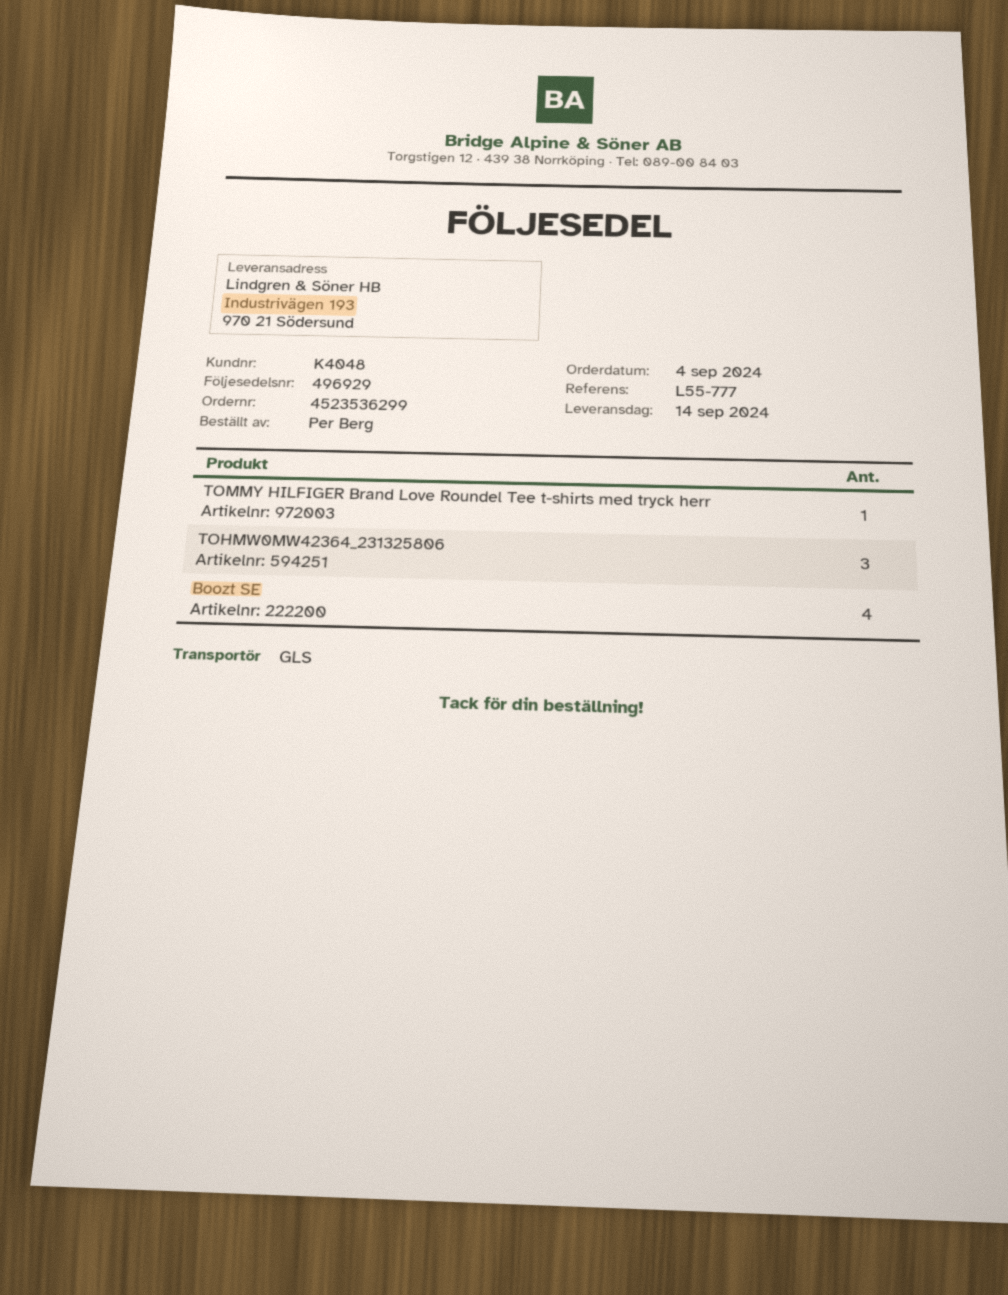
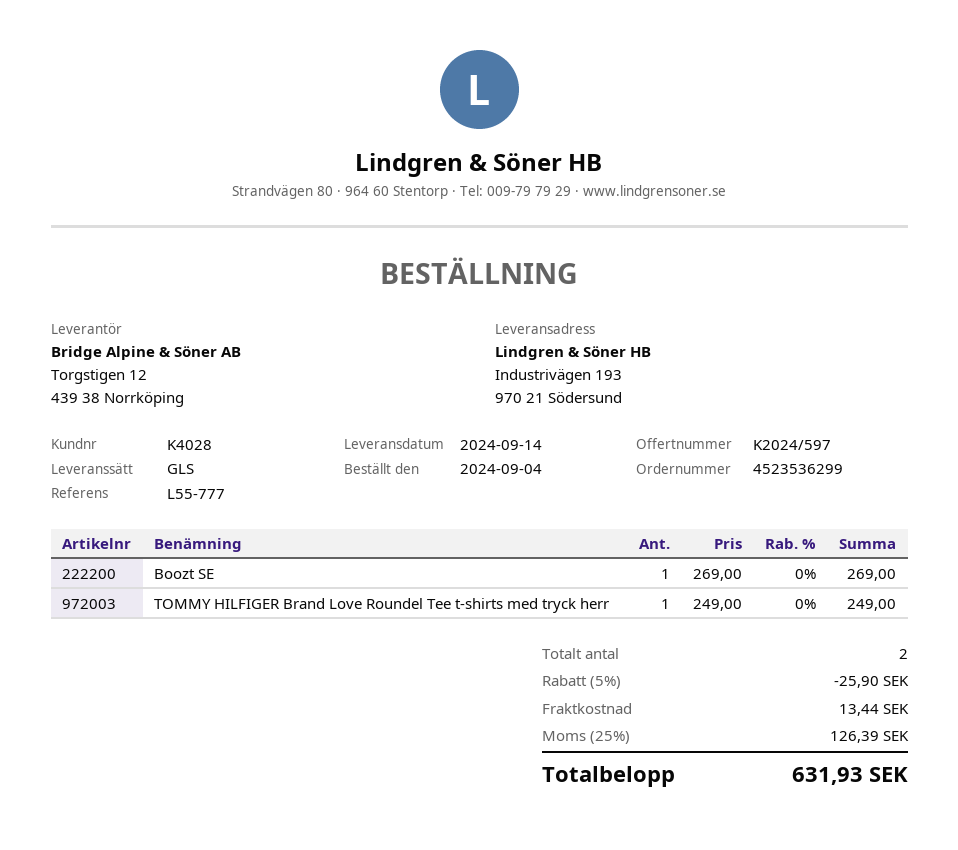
customer number: K4048 -> K4028
TOHMW0MW42364_231325806: 3 -> none
Boozt SE: 4 -> 1

